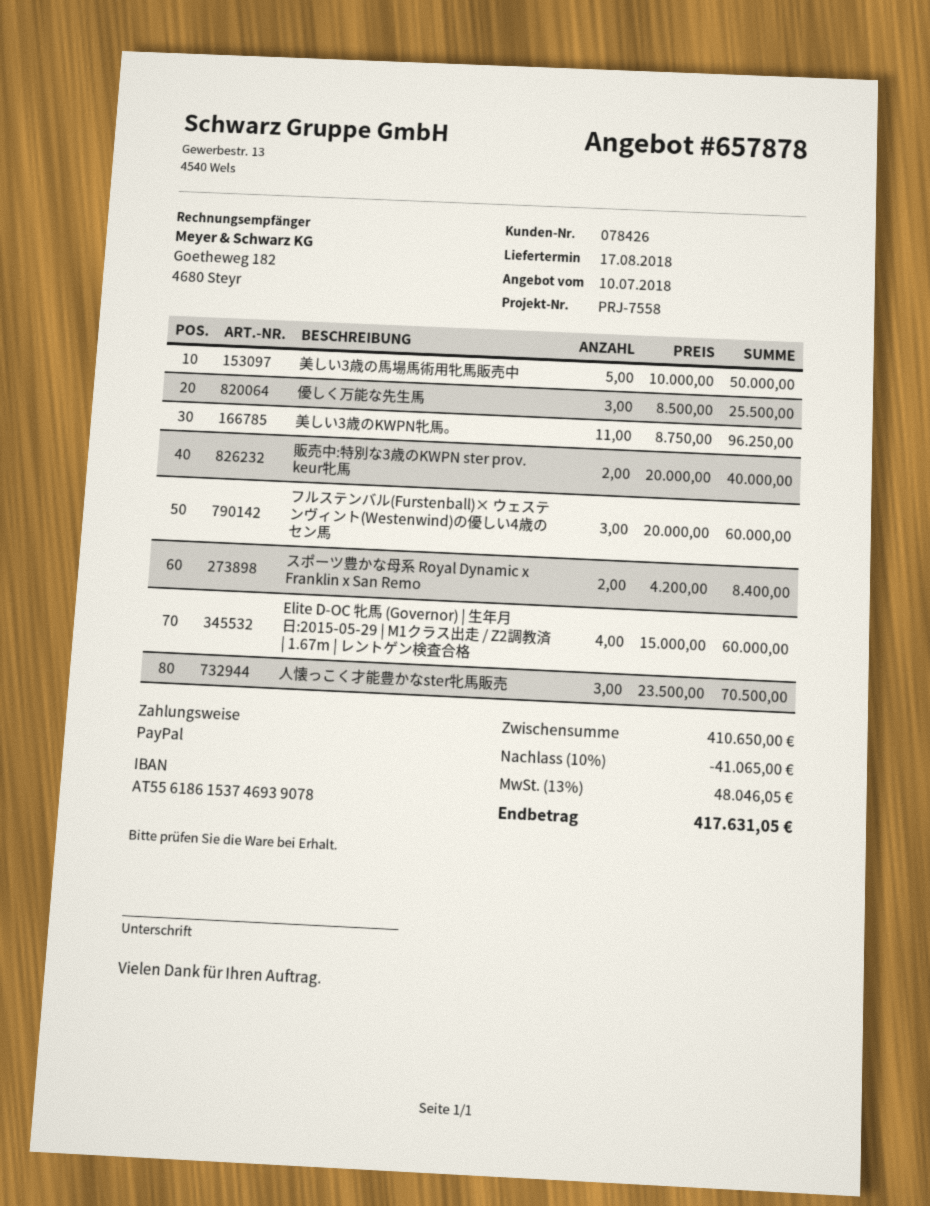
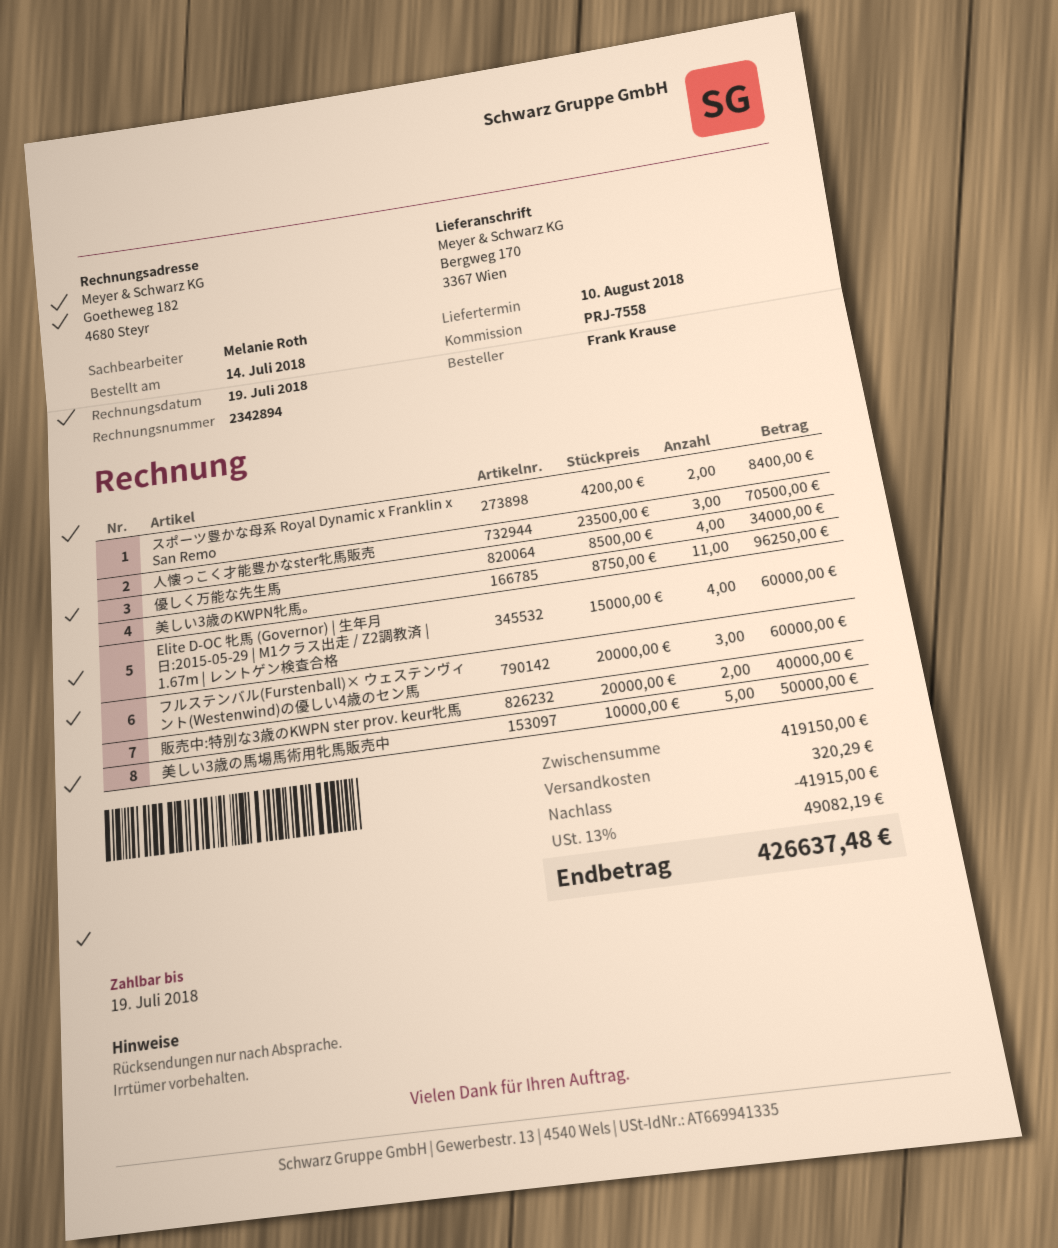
delivery date: 2018-08-17 -> 2018-08-10
優しく万能な先生馬: 3 x 8500.00 = 25500.00 -> 4 x 8500.00 = 34000.00
subtotal: 410650.00 -> 419150.00
discount: 41065.00 -> 41915.00
shipping: none -> 320.29
tax: 13% = 48046.05 -> 13% = 49082.19
total: 417631.05 -> 426637.48

